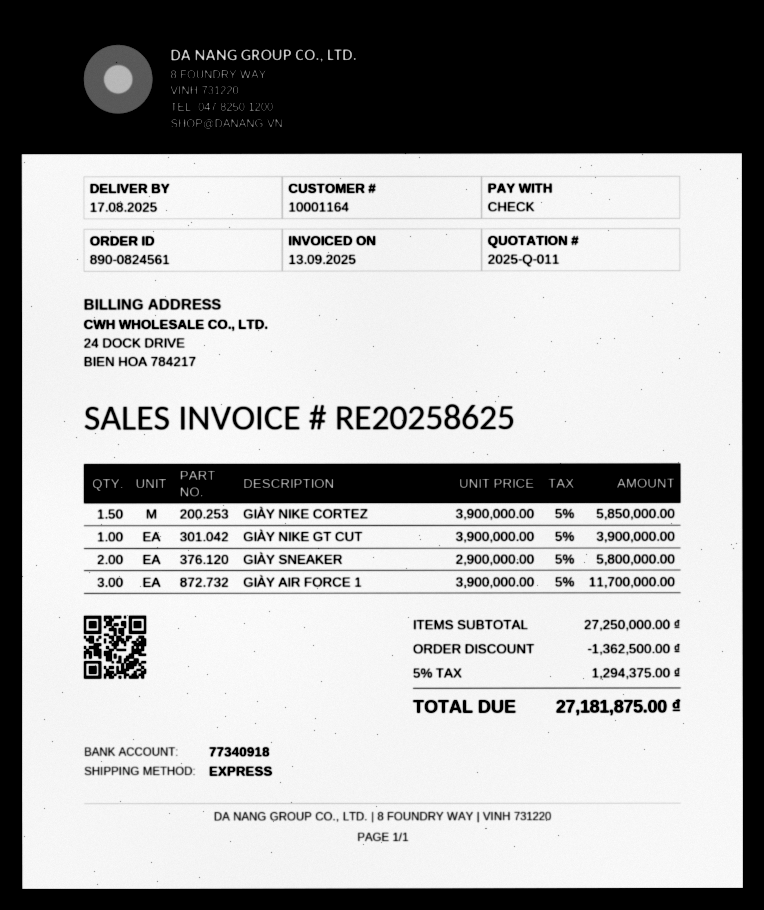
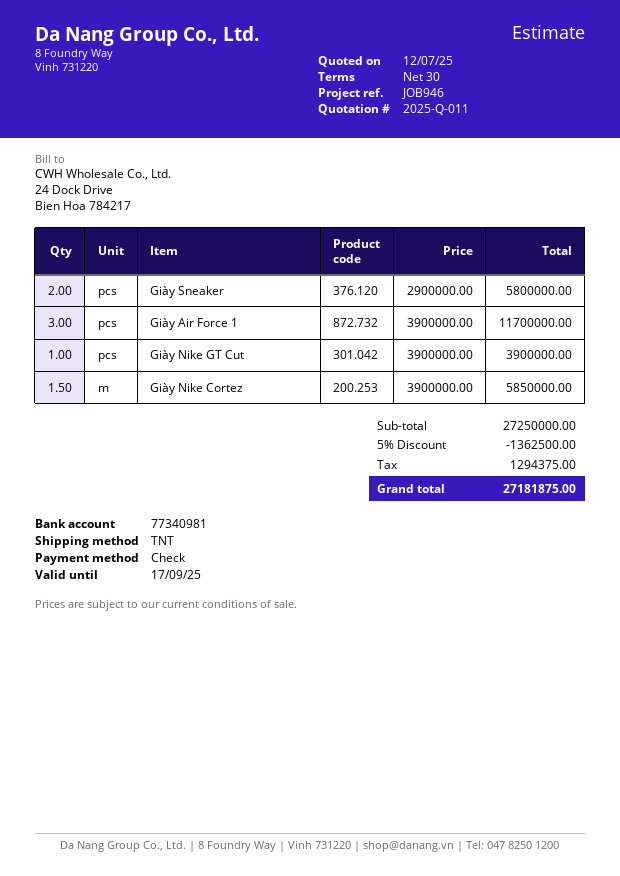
bank account: 77340918 -> 77340981
shipping method: express -> TNT

